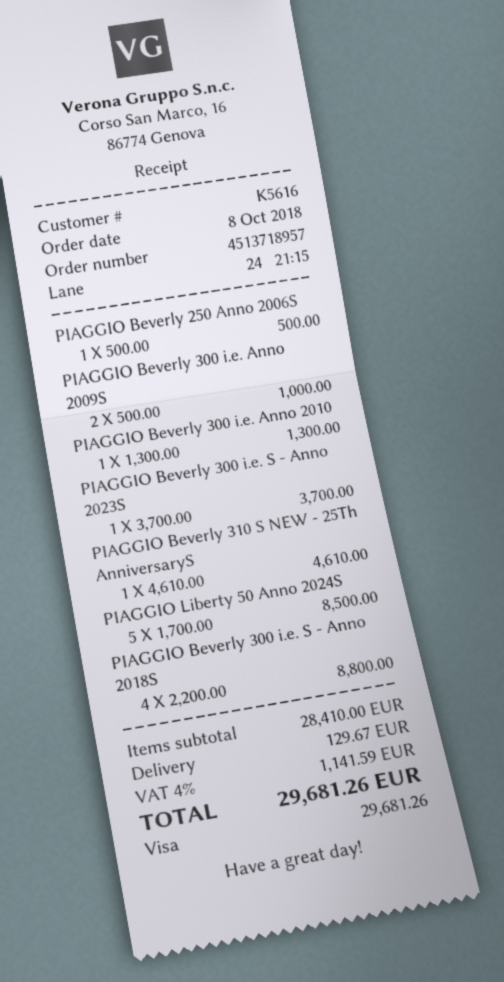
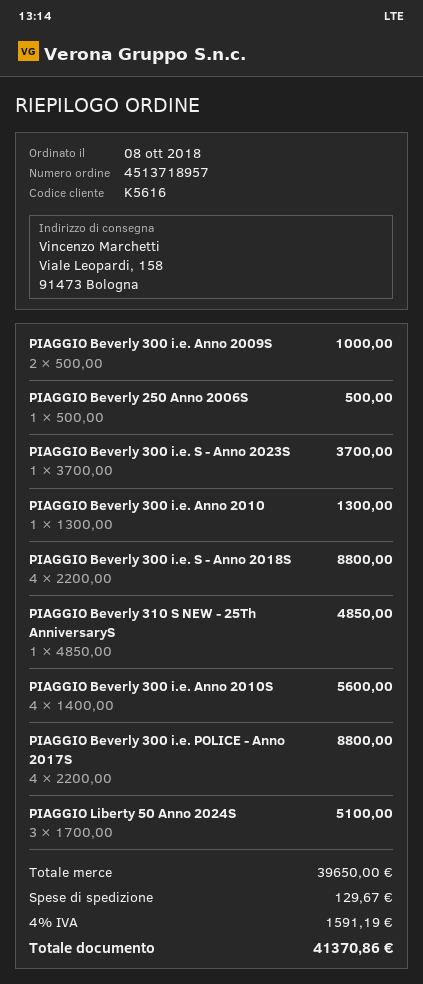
PIAGGIO Beverly 310 S NEW - 25Th AnniversaryS: 1 x 4610.00 = 4610.00 -> 1 x 4850.00 = 4850.00
PIAGGIO Liberty 50 Anno 2024S: 5 x 1700.00 = 8500.00 -> 3 x 1700.00 = 5100.00
PIAGGIO Beverly 300 i.e. Anno 2010S: none -> 4 x 1400.00 = 5600.00
PIAGGIO Beverly 300 i.e. POLICE - Anno 2017S: none -> 4 x 2200.00 = 8800.00
subtotal: 28410.00 -> 39650.00
tax: 4% = 1141.59 -> 4% = 1591.19
total: 29681.26 -> 41370.86

